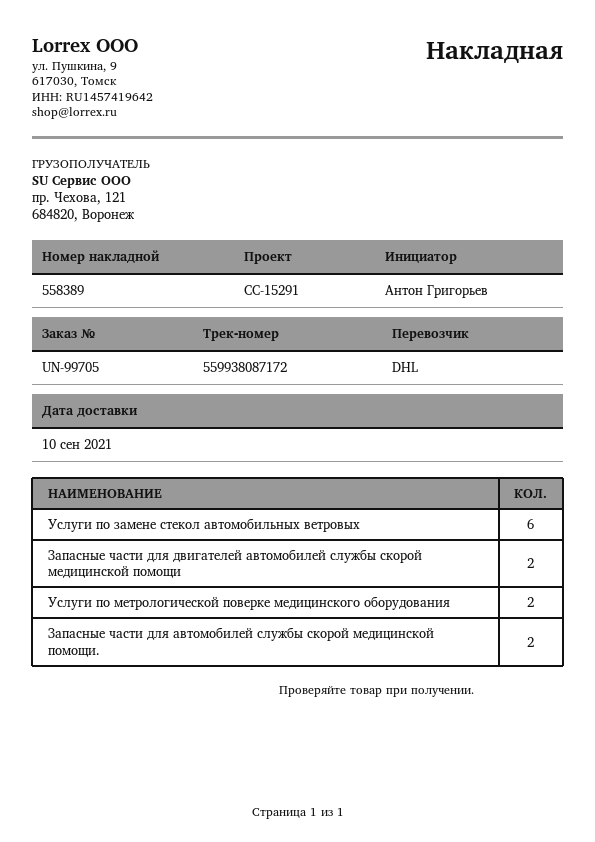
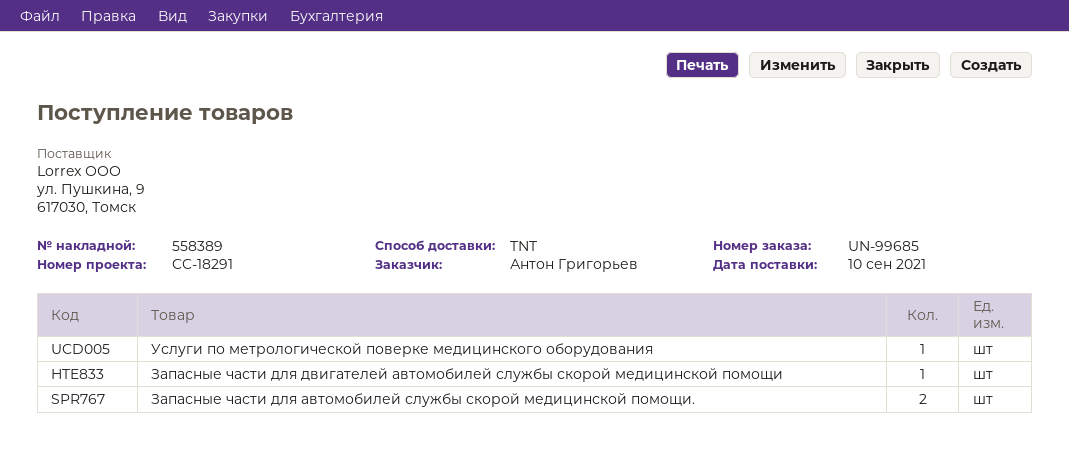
order number: UN-99705 -> UN-99685
reference: CC-15291 -> CC-18291
shipping method: DHL -> TNT
Услуги по замене стекол автомобильных ветровых: 6 -> none
Запасные части для двигателей автомобилей службы скорой медицинской помощи: 2 -> 1
Услуги по метрологической поверке медицинского оборудования: 2 -> 1

